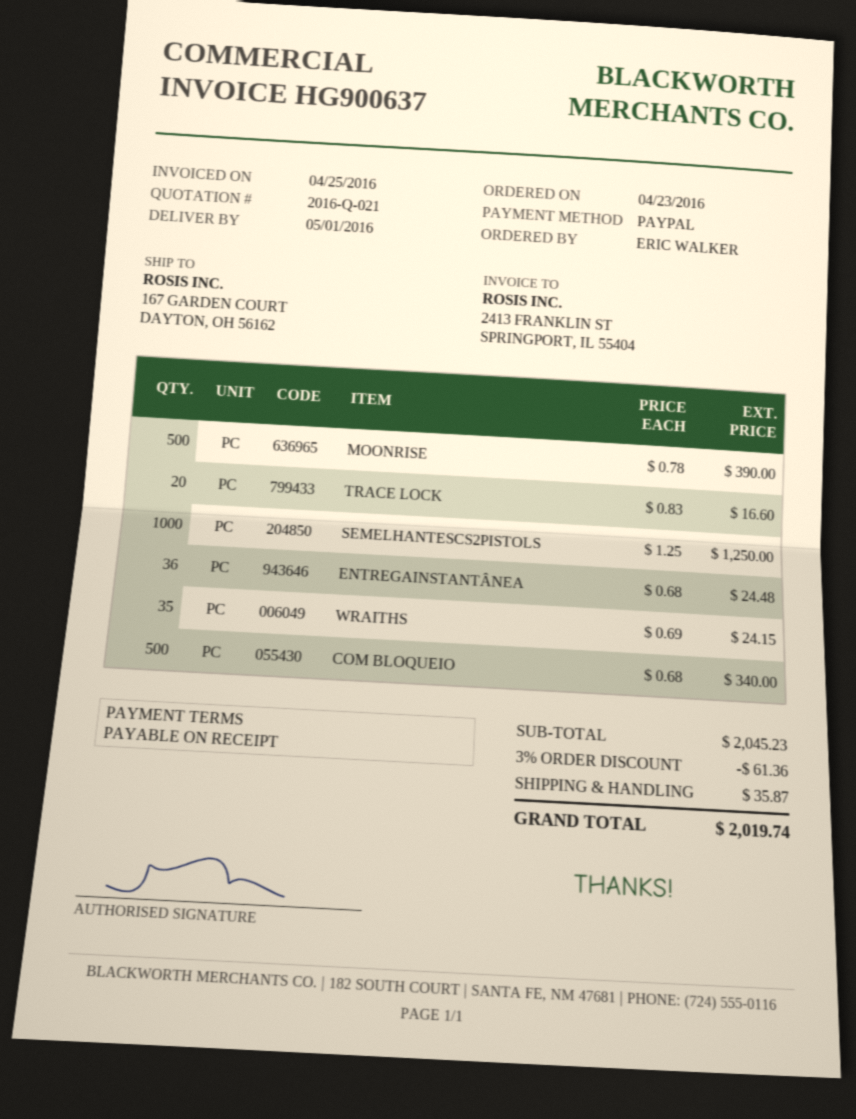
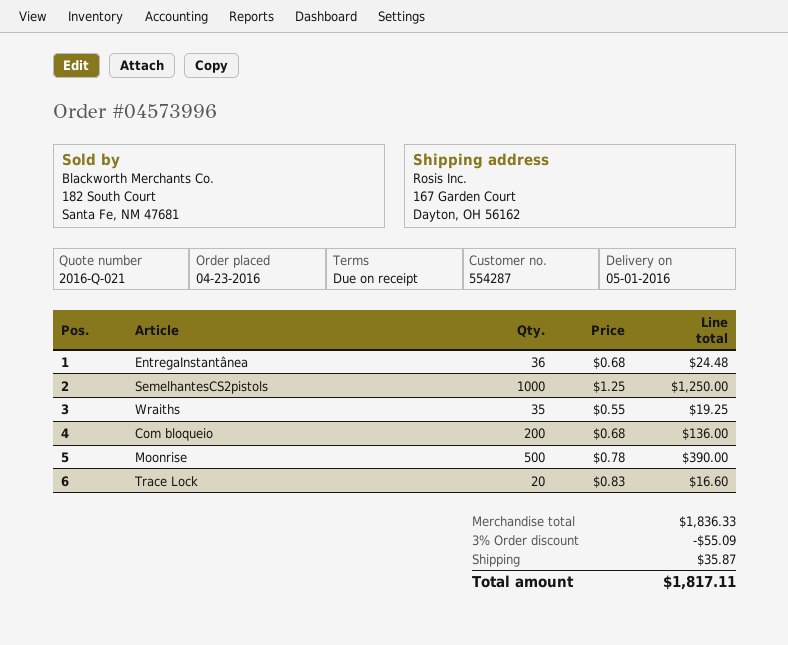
WRAITHS: 35 x 0.69 = 24.15 -> 35 x 0.55 = 19.25
COM BLOQUEIO: 500 x 0.68 = 340.00 -> 200 x 0.68 = 136.00
subtotal: 2045.23 -> 1836.33
discount: 3% = 61.36 -> 3% = 55.09
total: 2019.74 -> 1817.11

